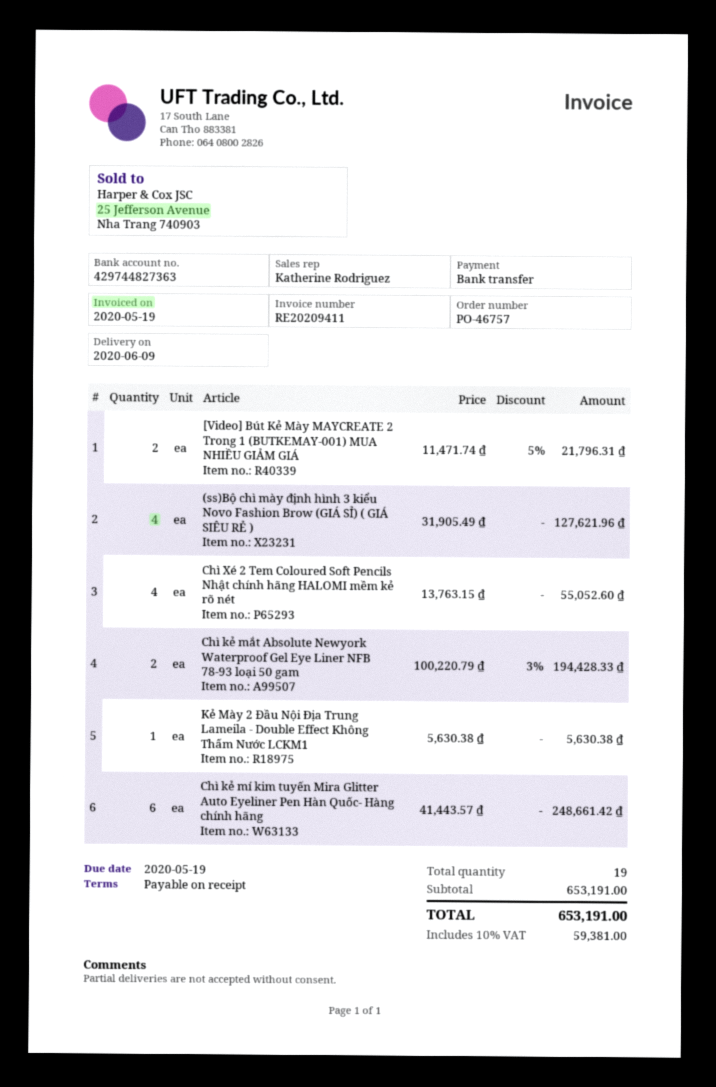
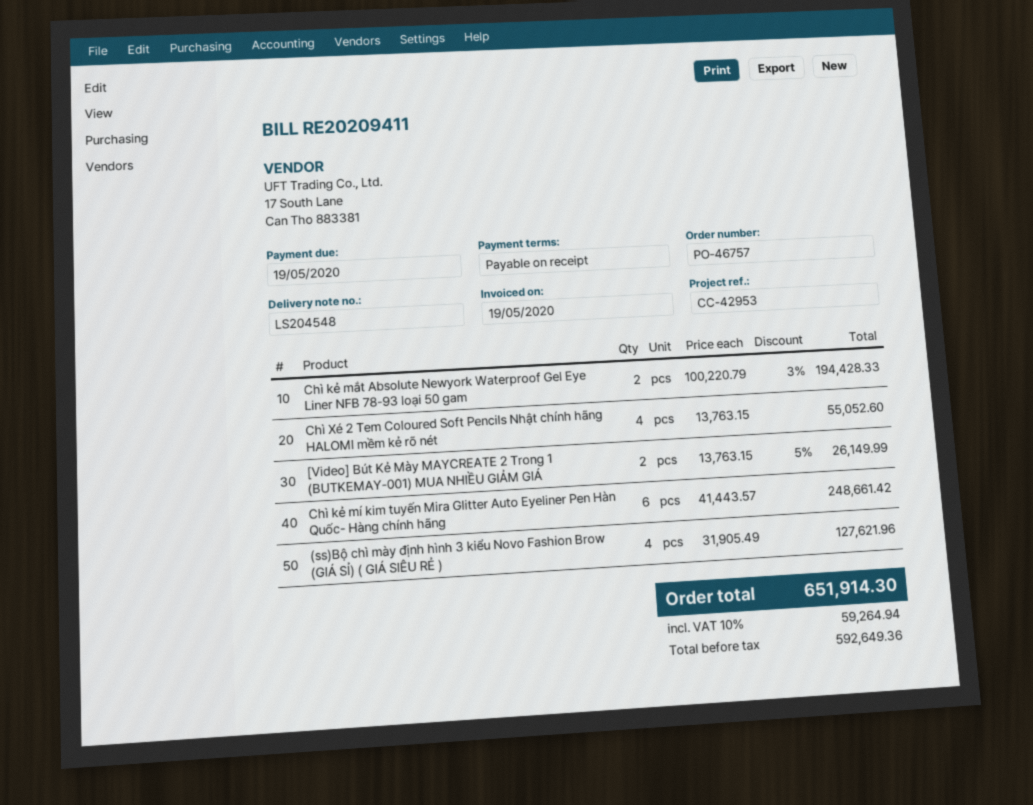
[Video] Bút Kẻ Mày MAYCREATE 2 Trong 1 (BUTKEMAY-001) MUA NHIỀU GIẢM GIÁ: 2 x 11471.74 - 5% = 21796.31 -> 2 x 13763.15 - 5% = 26149.99
Kẻ Mày 2 Đầu Nội Địa Trung Lameila - Double Effect Không Thấm Nước LCKM1: 1 x 5630.38 = 5630.38 -> none
tax: 10% = 59381.00 -> 10% = 59264.94
total: 653191.00 -> 651914.30

